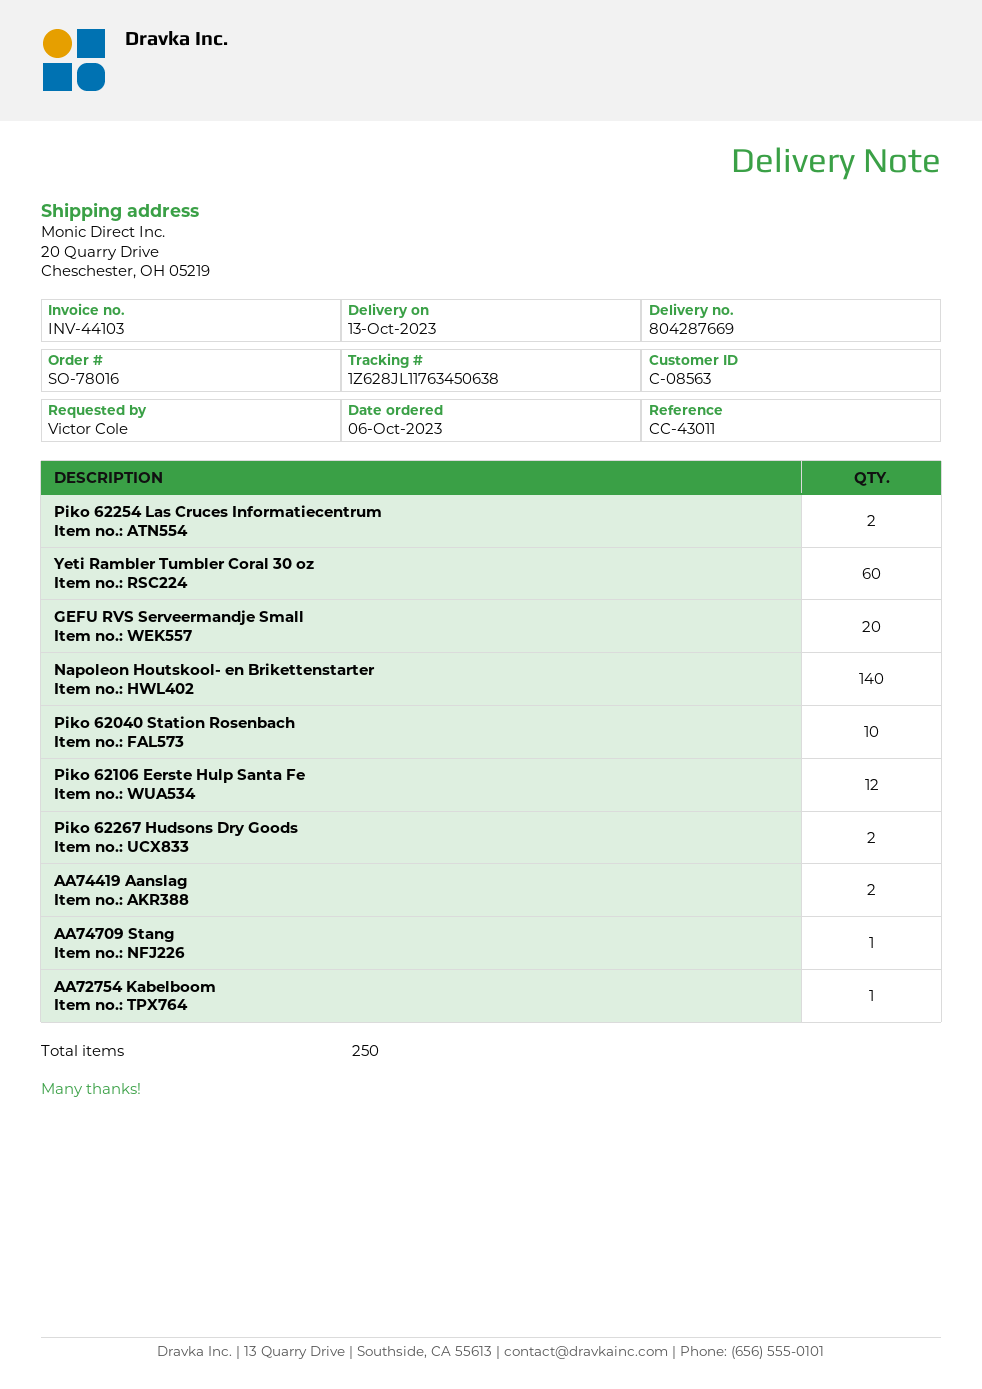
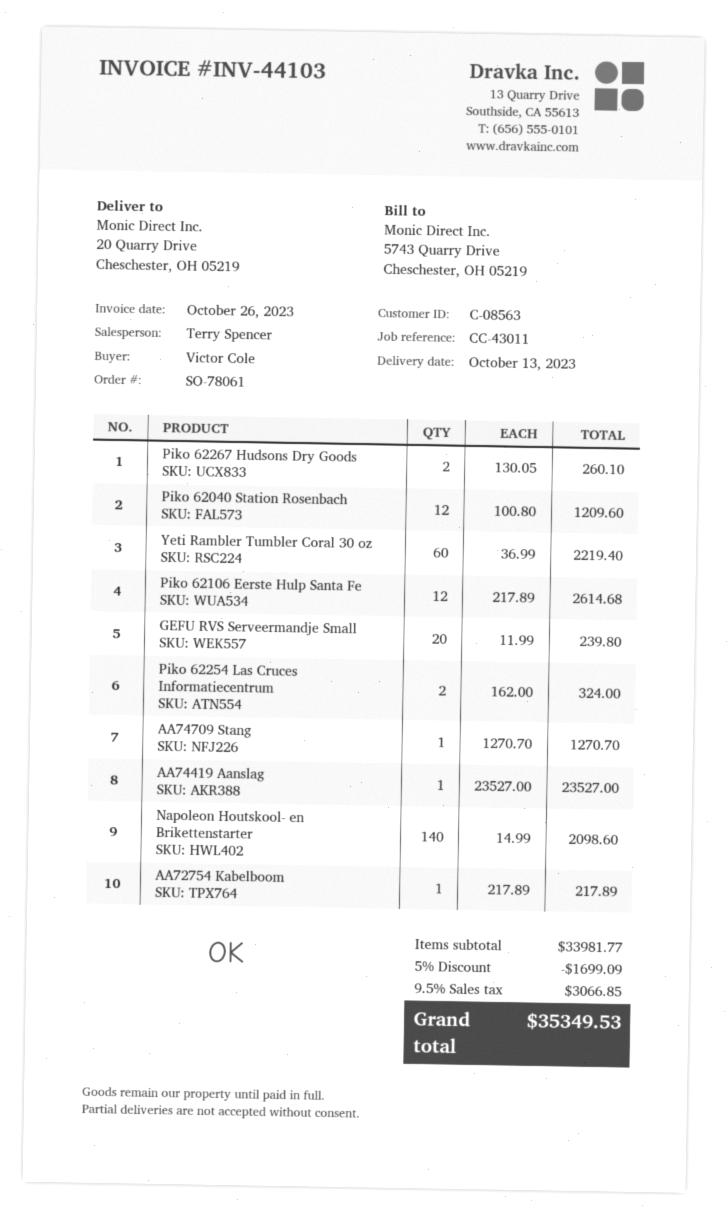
order number: SO-78016 -> SO-78061
Piko 62040 Station Rosenbach: 10 -> 12
AA74419 Aanslag: 2 -> 1

